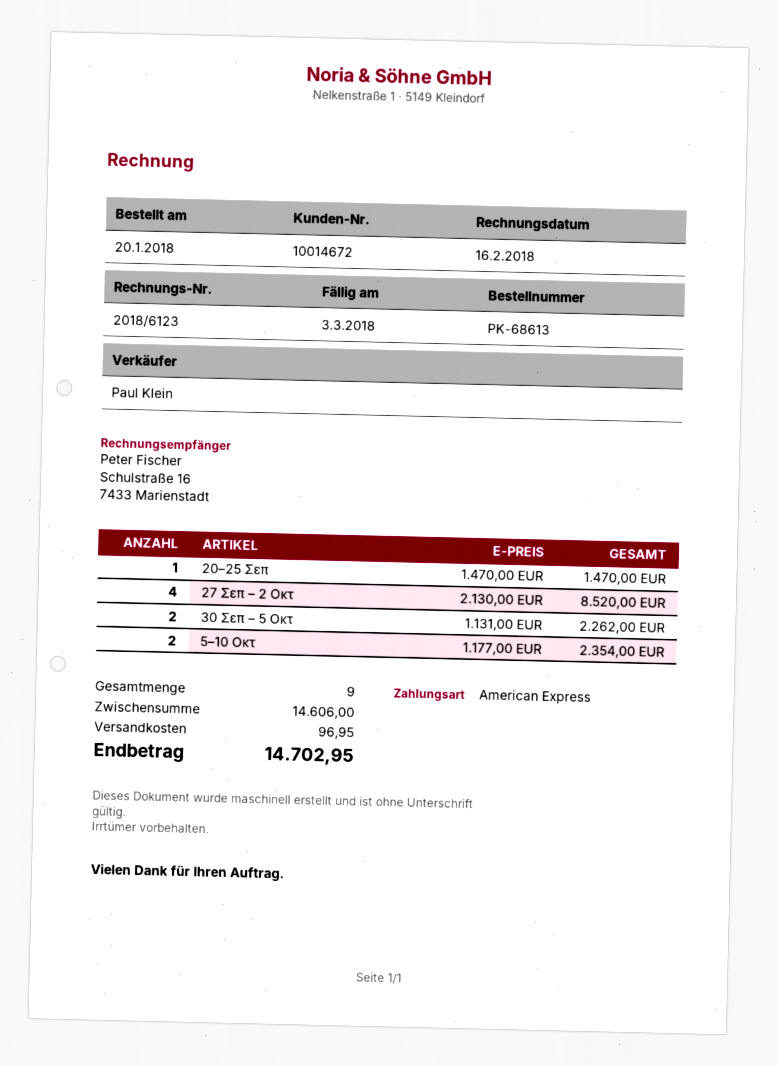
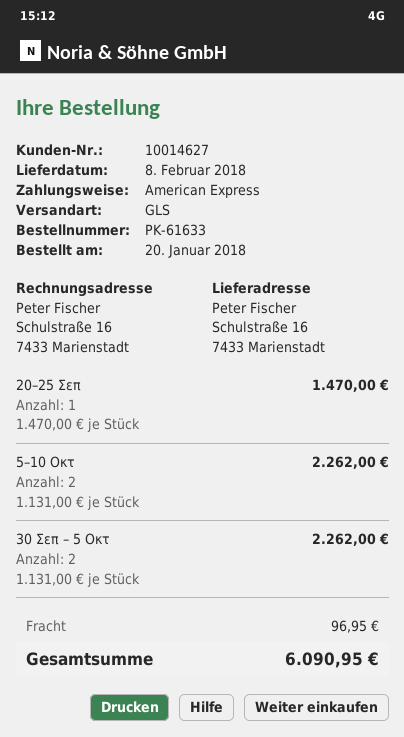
order number: PK-68613 -> PK-61633
customer number: 10014672 -> 10014627
27 Σεπ – 2 Οκτ: 4 x 2130.00 = 8520.00 -> none
5–10 Οκτ: 2 x 1177.00 = 2354.00 -> 2 x 1131.00 = 2262.00
total: 14702.95 -> 6090.95

